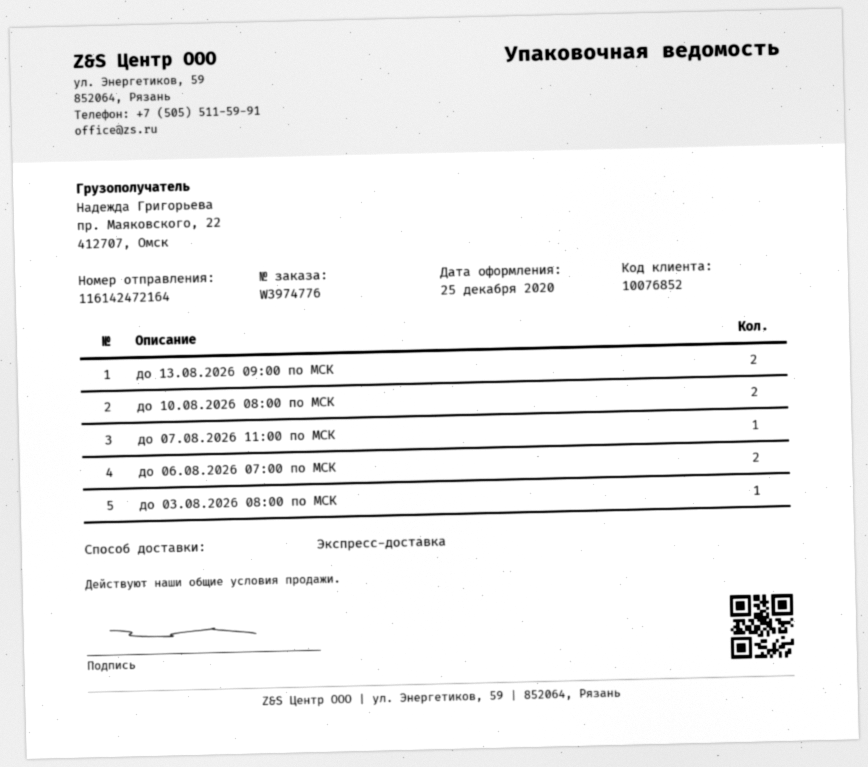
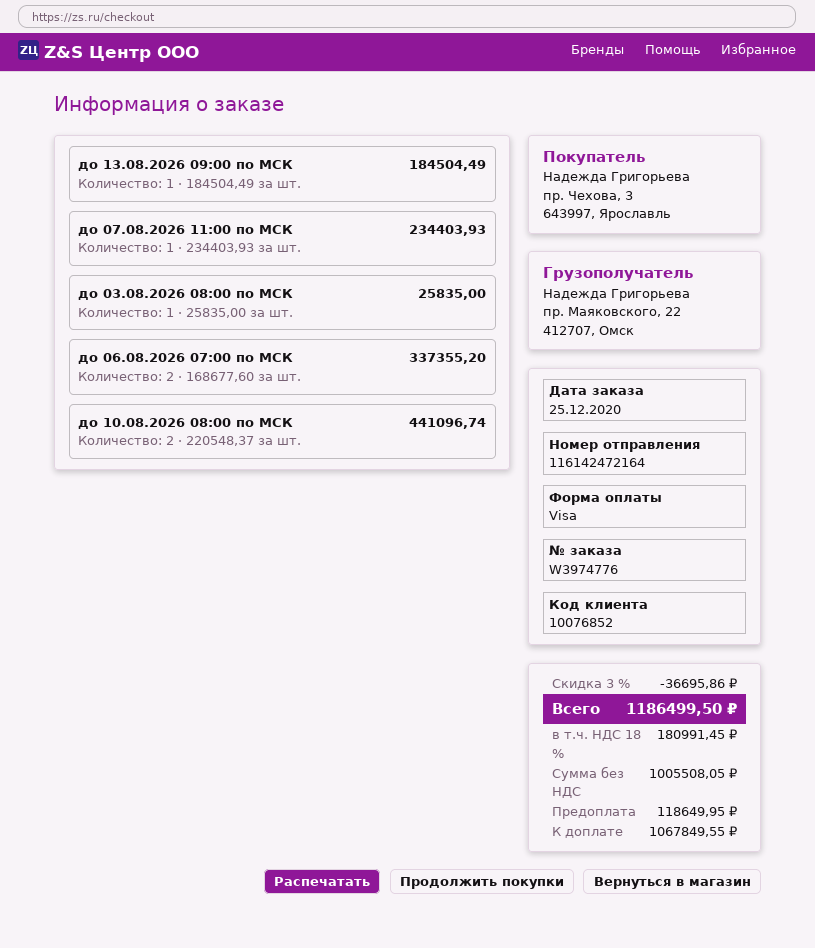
до 13.08.2026 09:00 по МСК: 2 -> 1

